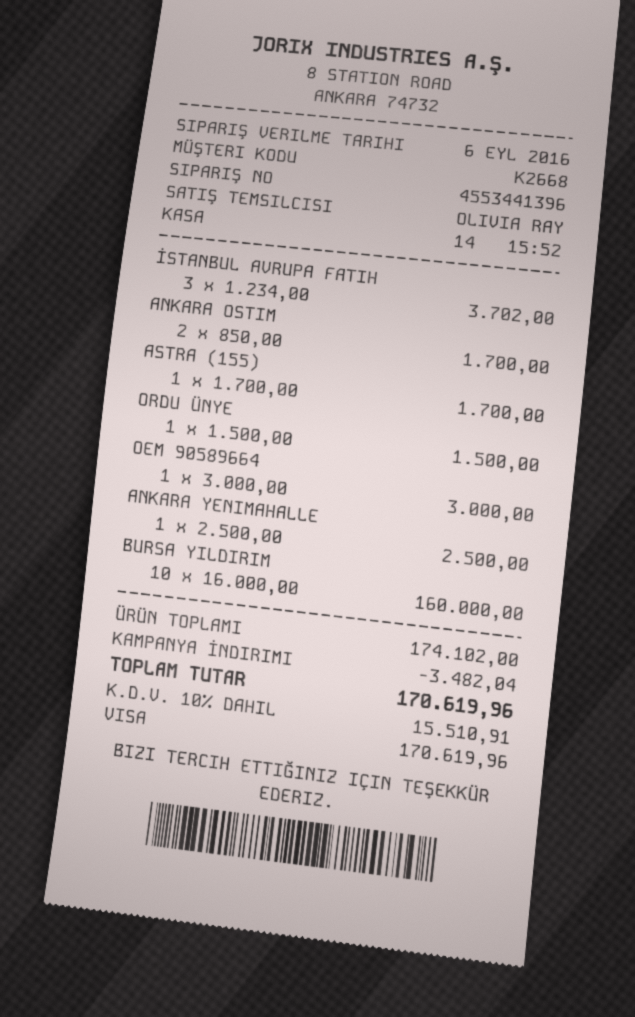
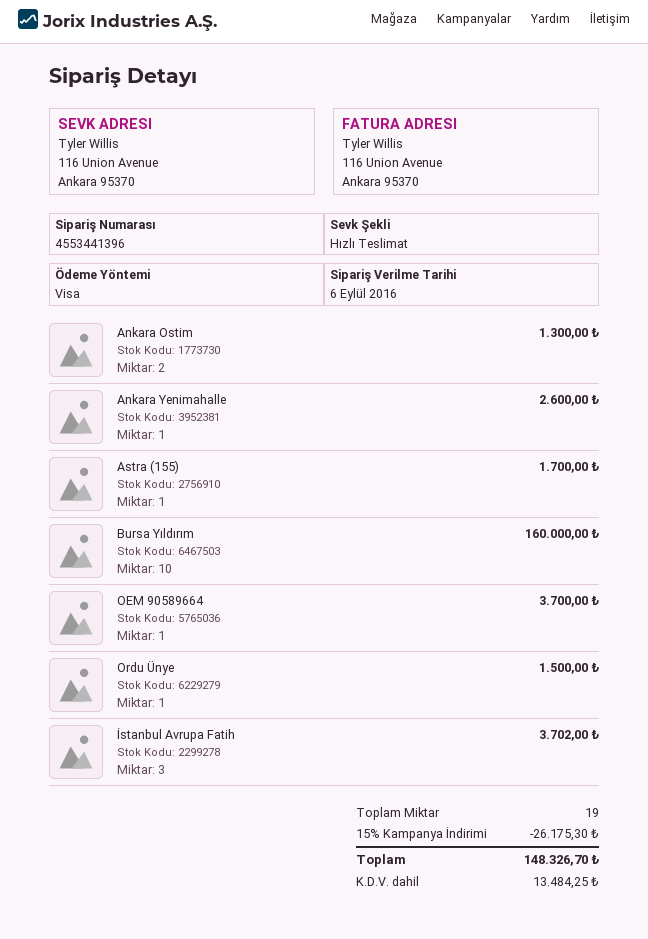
ANKARA OSTIM: 2 for 1700.00 -> 2 for 1300.00
OEM 90589664: 1 for 3000.00 -> 1 for 3700.00
ANKARA YENIMAHALLE: 1 for 2500.00 -> 1 for 2600.00
discount: 3482.04 -> 26175.30
tax: 15510.91 -> 13484.25
total: 170619.96 -> 148326.70

